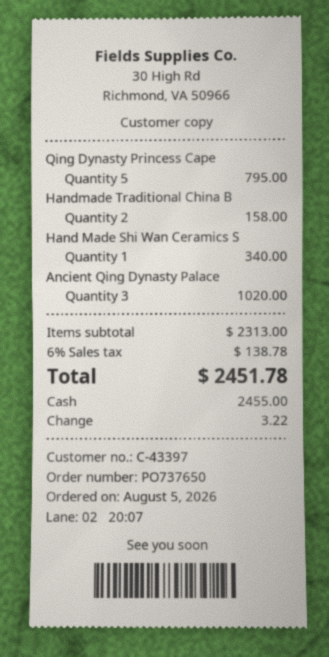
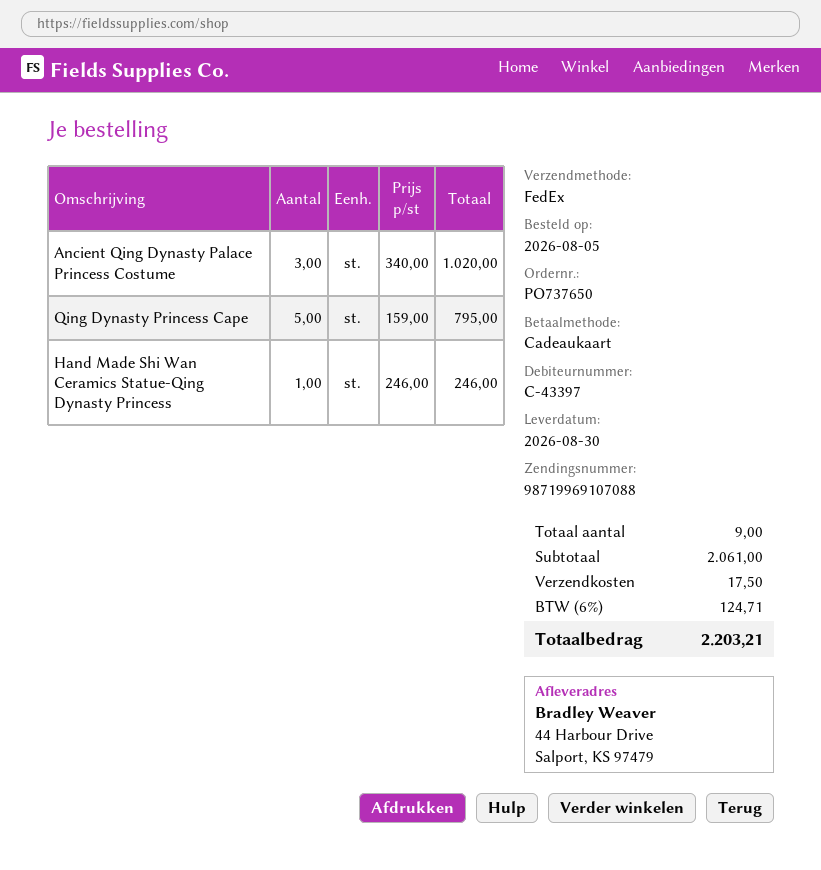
payment method: cash -> gift card
Handmade Traditional China B: 2 for 158.00 -> none
Hand Made Shi Wan Ceramics S: 1 for 340.00 -> 1 for 246.00
subtotal: 2313.00 -> 2061.00
shipping: none -> 17.50
tax: 6% = 138.78 -> 6% = 124.71
total: 2451.78 -> 2203.21

